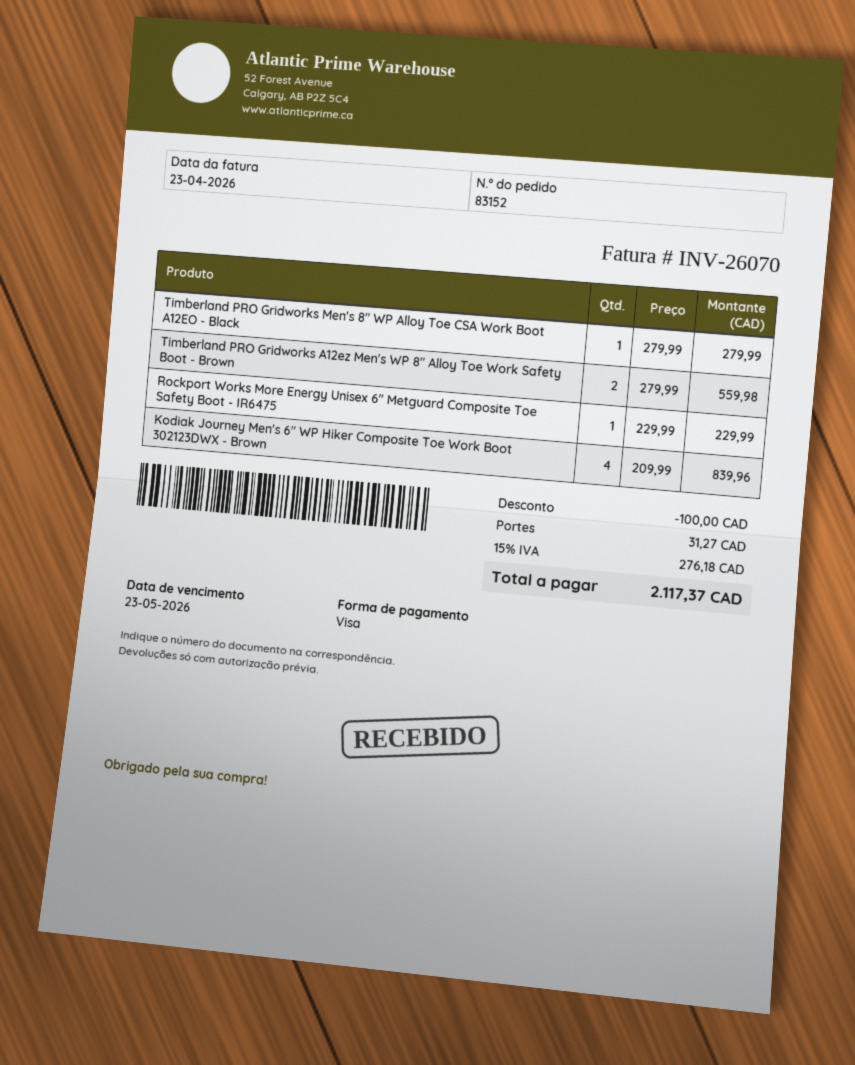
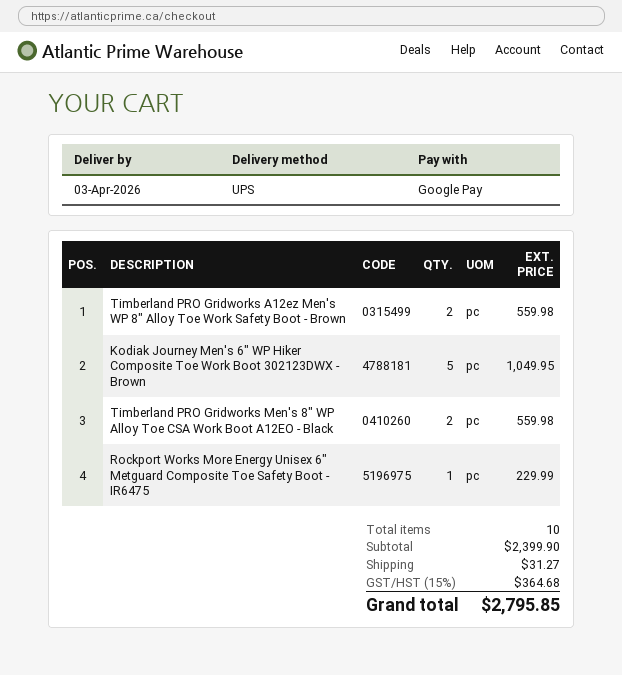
payment method: Visa -> Google Pay
Timberland PRO Gridworks Men's 8" WP Alloy Toe CSA Work Boot A12EO - Black: 1 for 279.99 -> 2 for 559.98
Kodiak Journey Men's 6" WP Hiker Composite Toe Work Boot 302123DWX - Brown: 4 for 839.96 -> 5 for 1049.95
discount: 100.00 -> none
tax: 15% = 276.18 -> 15% = 364.68
total: 2117.37 -> 2795.85

